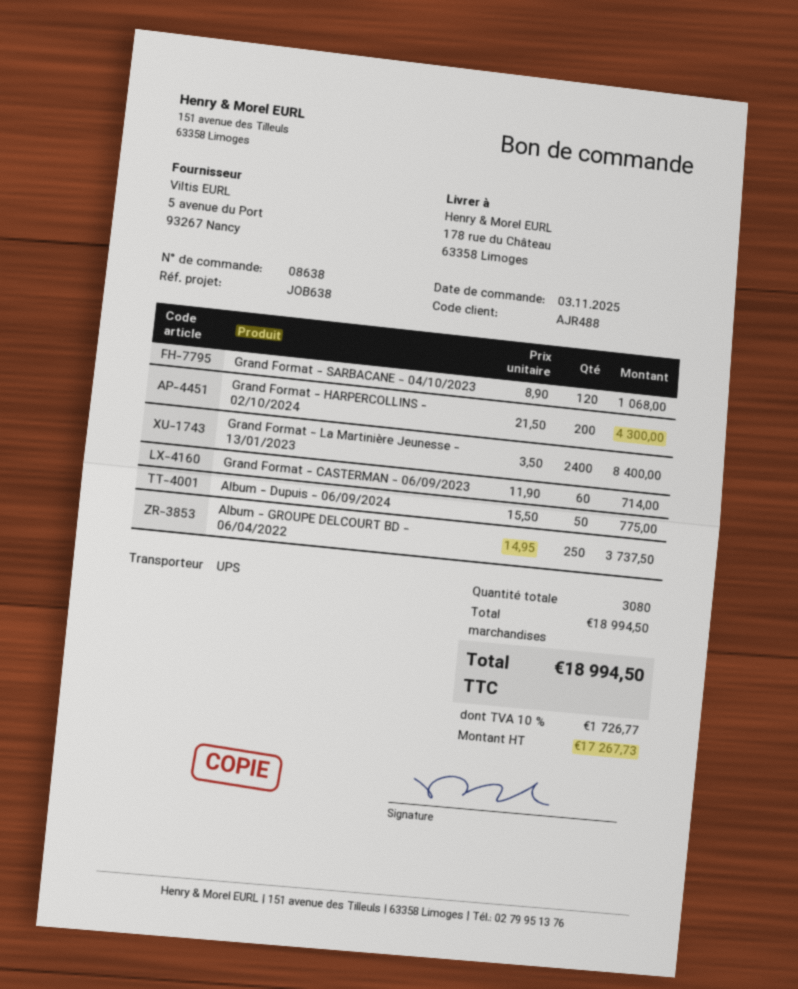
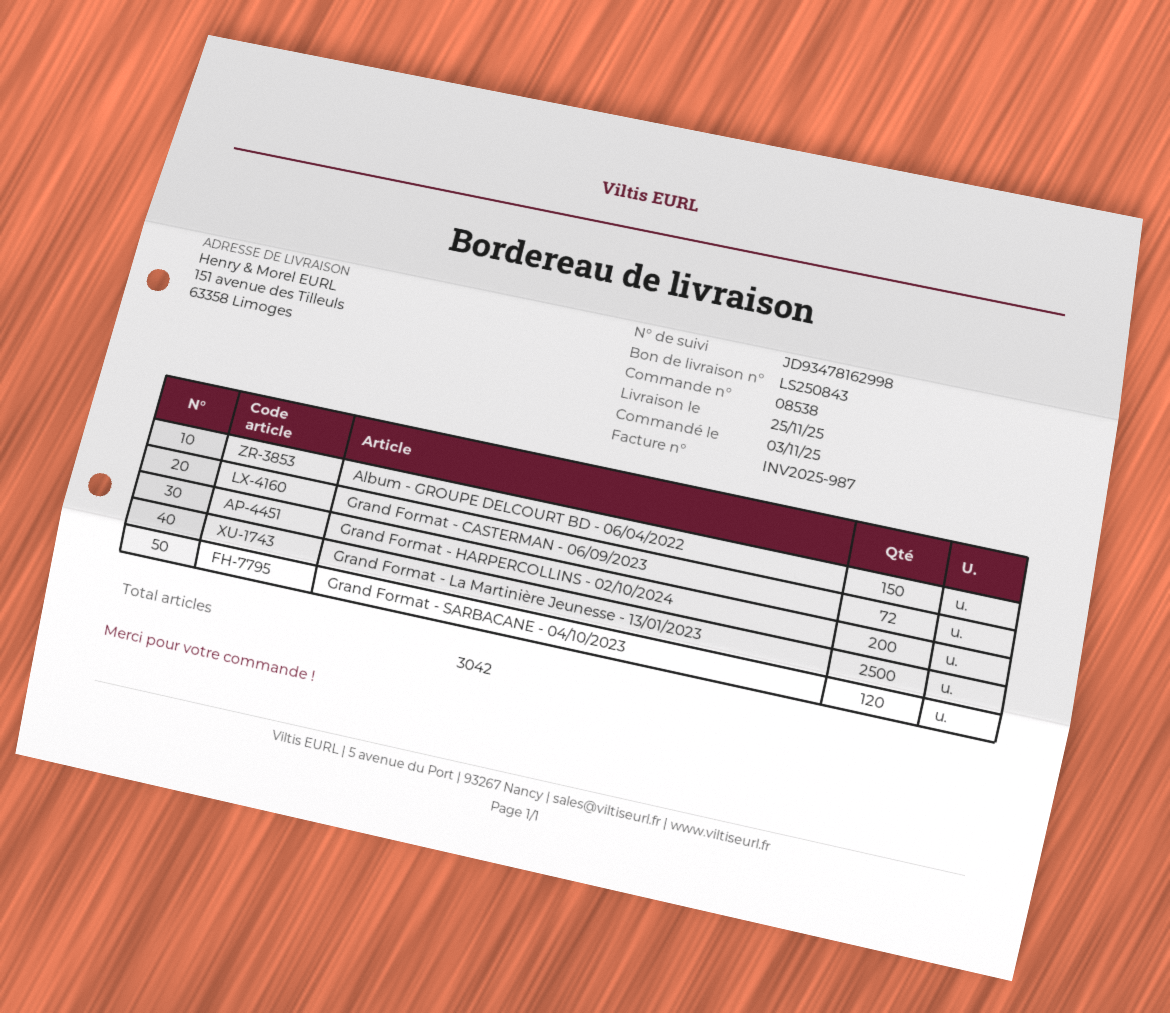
order number: 08638 -> 08538
ship to: 178 rue du Château, 63358 Limoges -> 151 avenue des Tilleuls, 63358 Limoges
Grand Format - La Martinière Jeunesse - 13/01/2023: 2400 -> 2500
Grand Format - CASTERMAN - 06/09/2023: 60 -> 72
Album - Dupuis - 06/09/2024: 50 -> none
Album - GROUPE DELCOURT BD - 06/04/2022: 250 -> 150
total quantity: 3080 -> 3042

